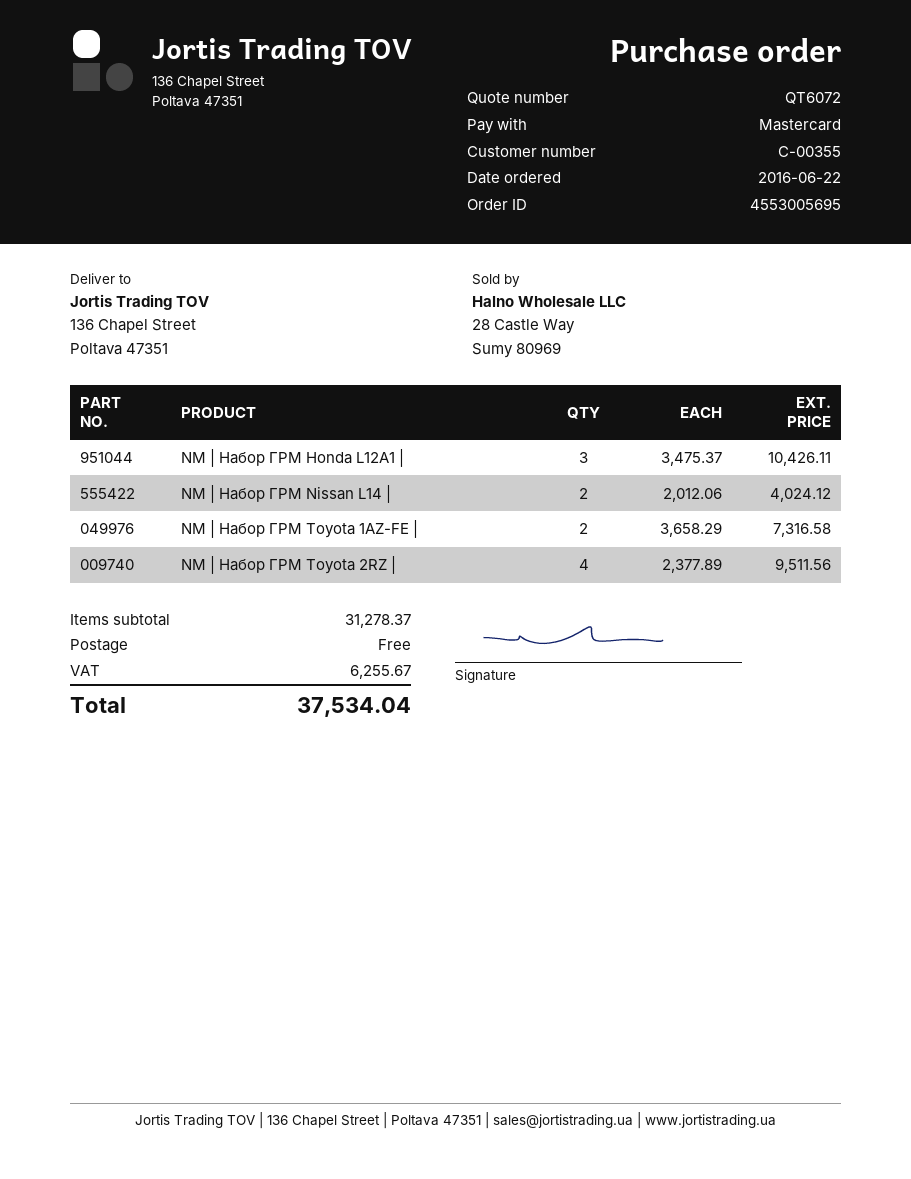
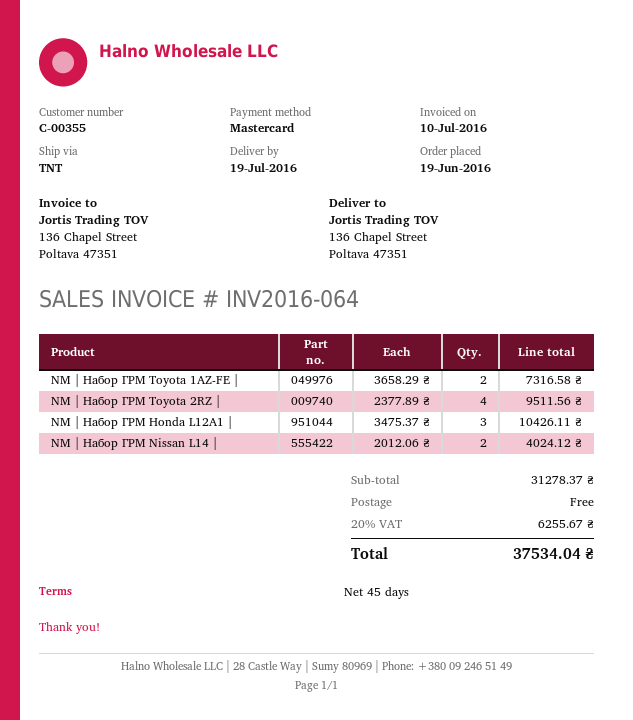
order date: 2016-06-22 -> 2016-06-19

